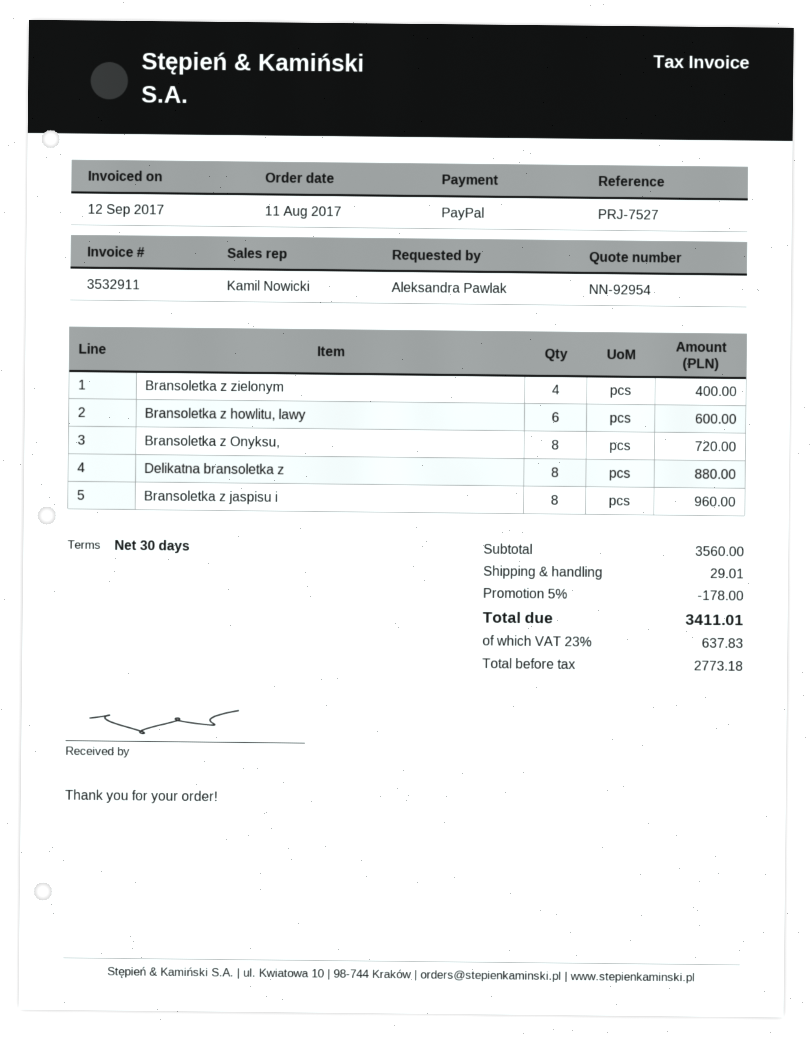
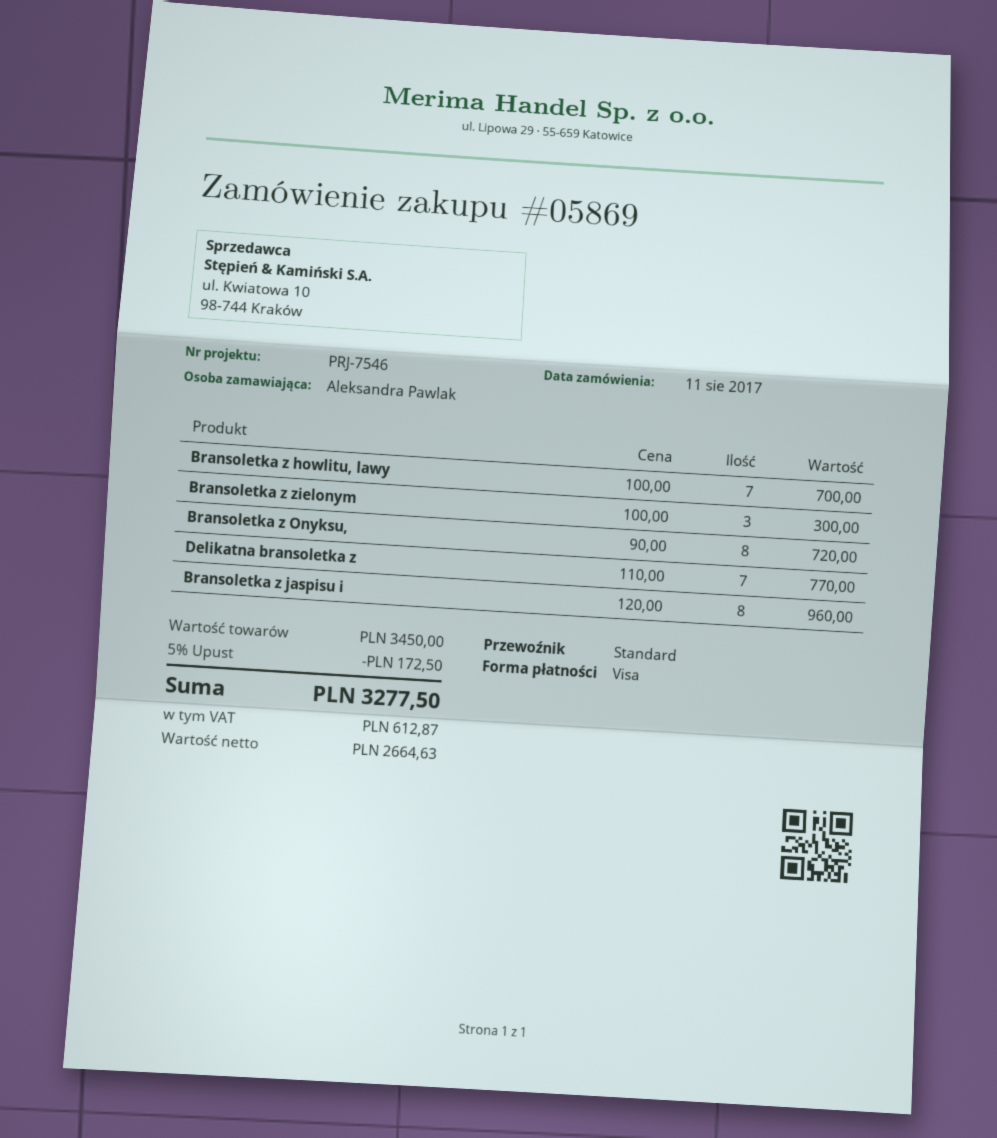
reference: PRJ-7527 -> PRJ-7546
payment method: PayPal -> Visa
Bransoletka z zielonym: 4 for 400.00 -> 3 for 300.00
Bransoletka z howlitu, lawy: 6 for 600.00 -> 7 for 700.00
Delikatna bransoletka z: 8 for 880.00 -> 7 for 770.00
subtotal: 3560.00 -> 3450.00
discount: 5% = 178.00 -> 5% = 172.50
shipping: 29.01 -> none
net: 2773.18 -> 2664.63
tax: 637.83 -> 612.87
total: 3411.01 -> 3277.50

